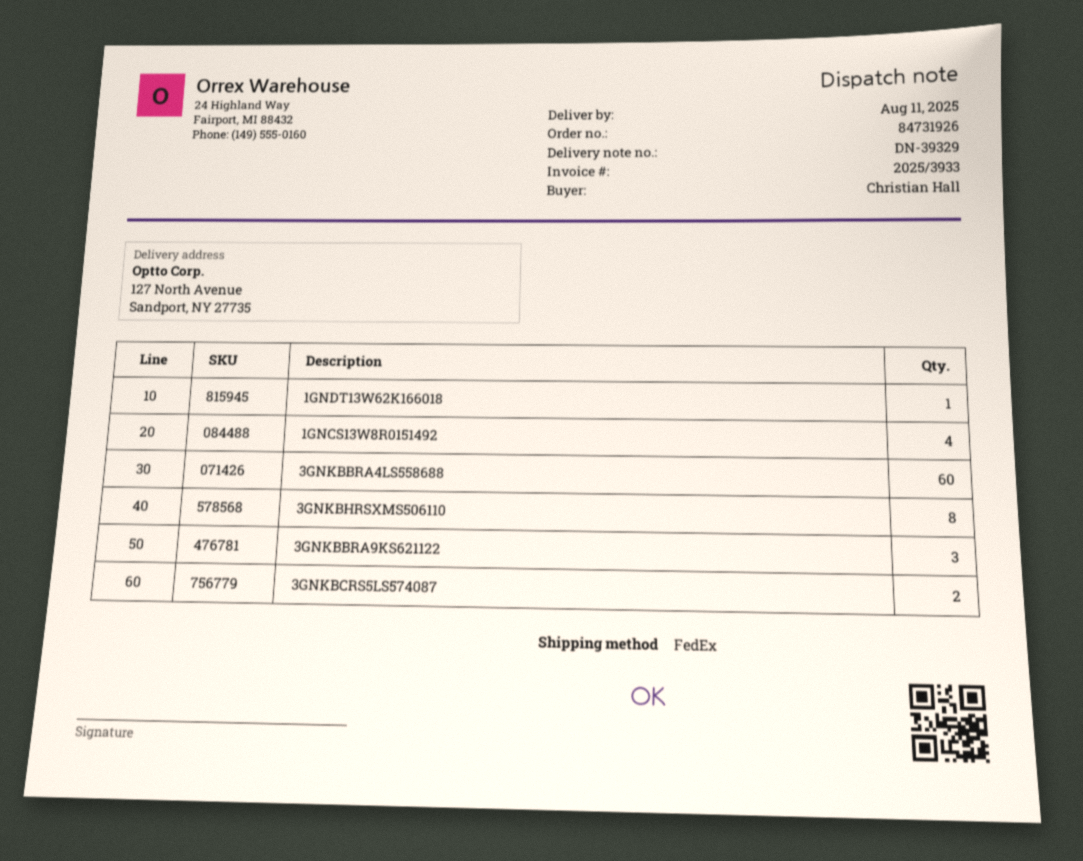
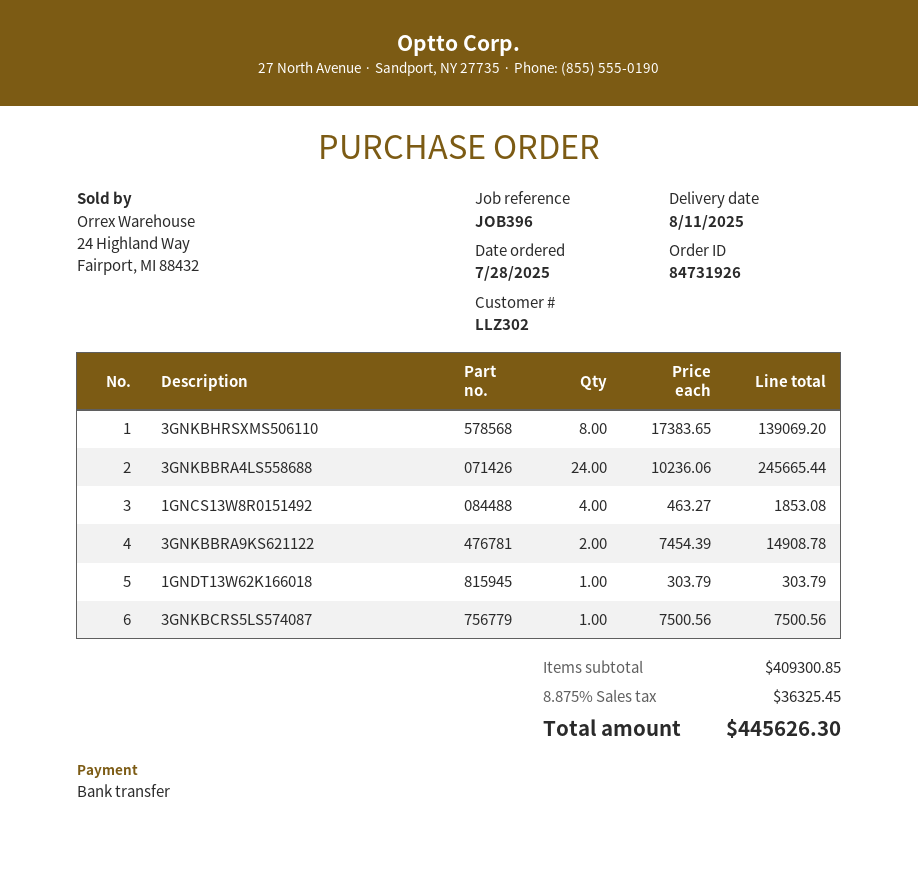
3GNKBBRA4LS558688: 60 -> 24
3GNKBBRA9KS621122: 3 -> 2
3GNKBCRS5LS574087: 2 -> 1

